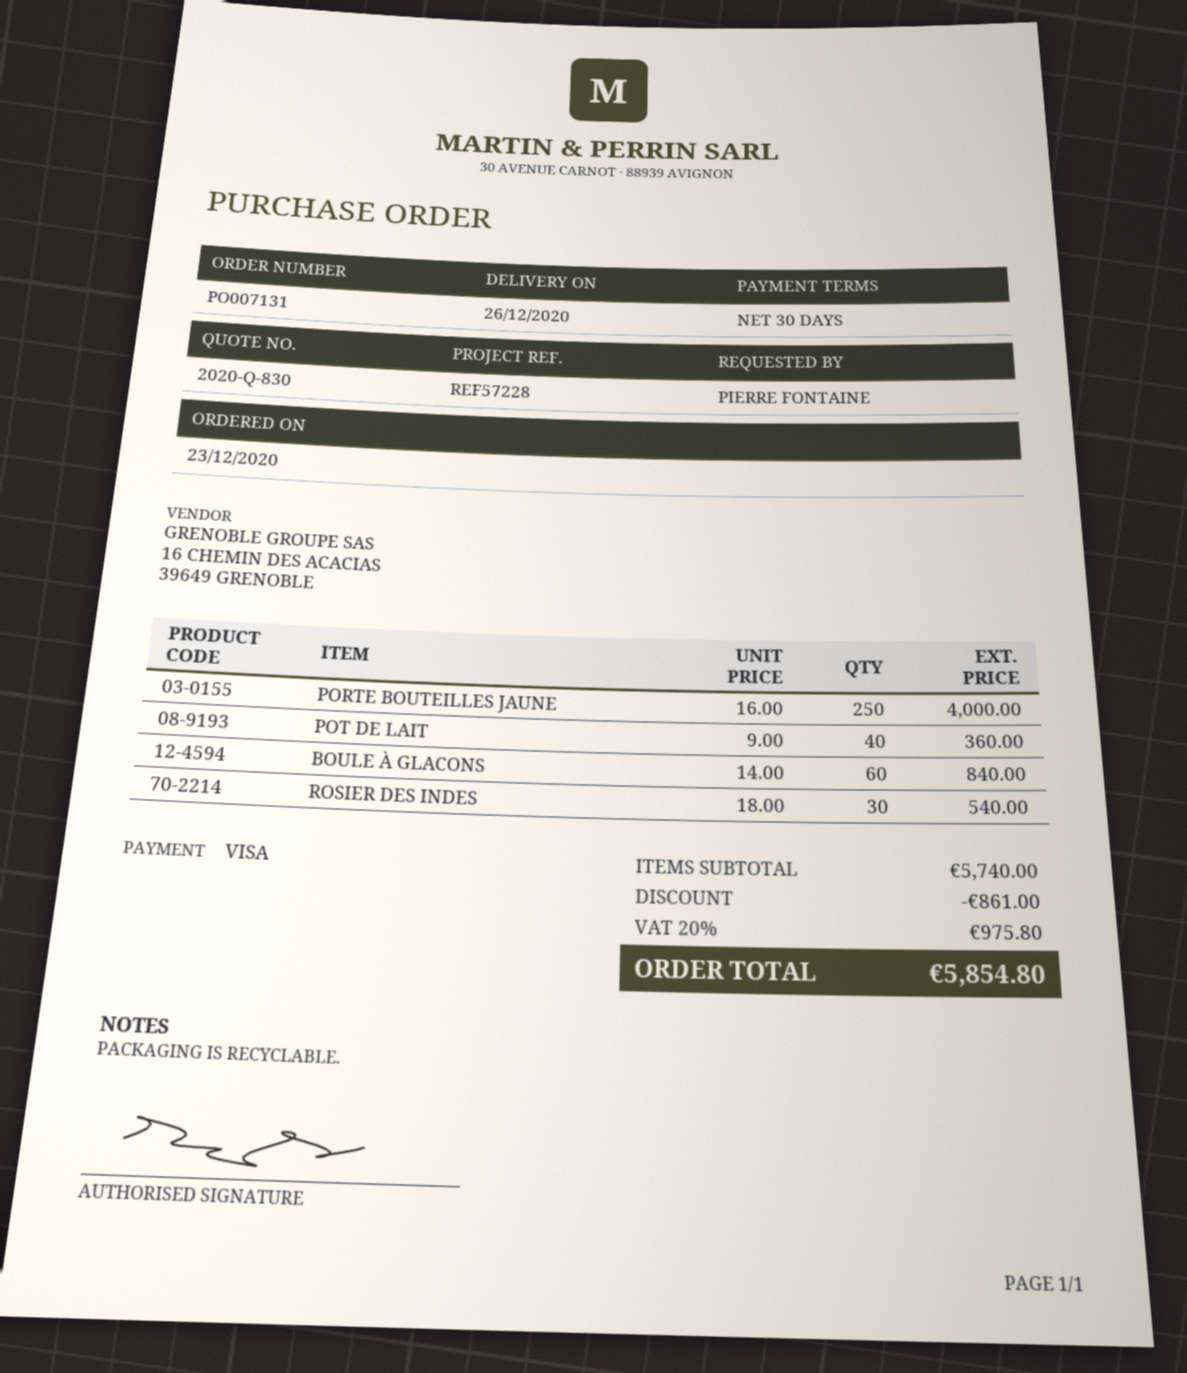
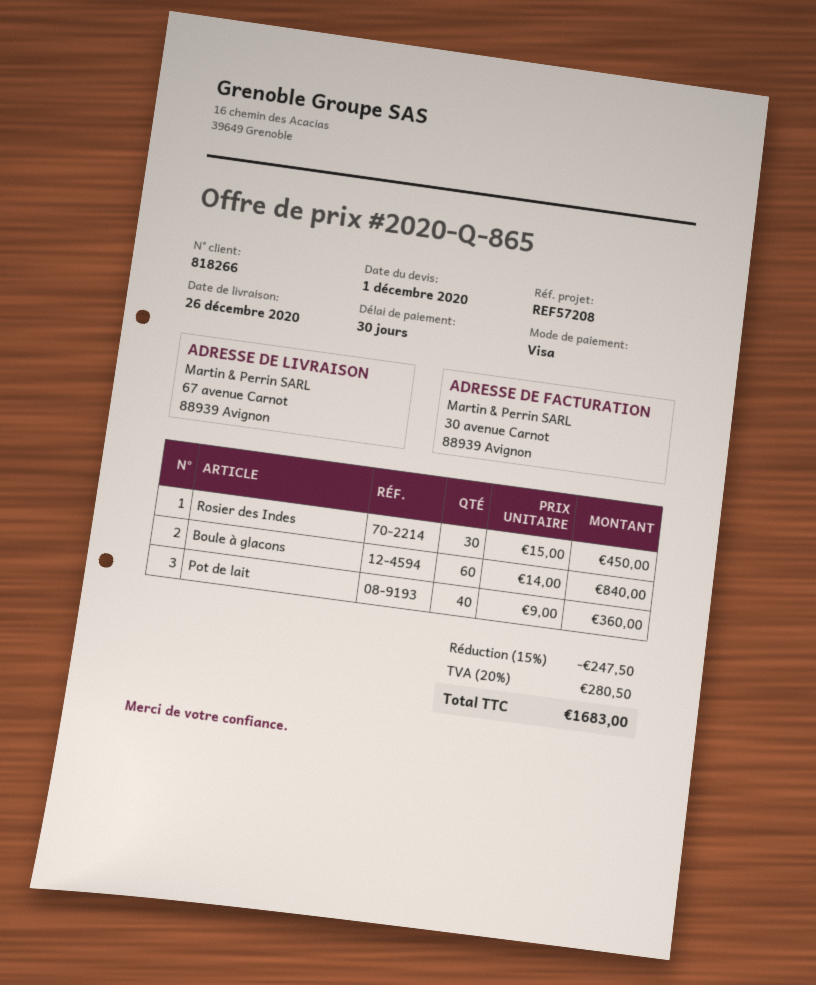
quote number: 2020-Q-830 -> 2020-Q-865
reference: REF57228 -> REF57208
PORTE BOUTEILLES JAUNE: 250 x 16.00 = 4000.00 -> none
ROSIER DES INDES: 30 x 18.00 = 540.00 -> 30 x 15.00 = 450.00
discount: 861.00 -> 247.50
tax: 20% = 975.80 -> 20% = 280.50
total: 5854.80 -> 1683.00

